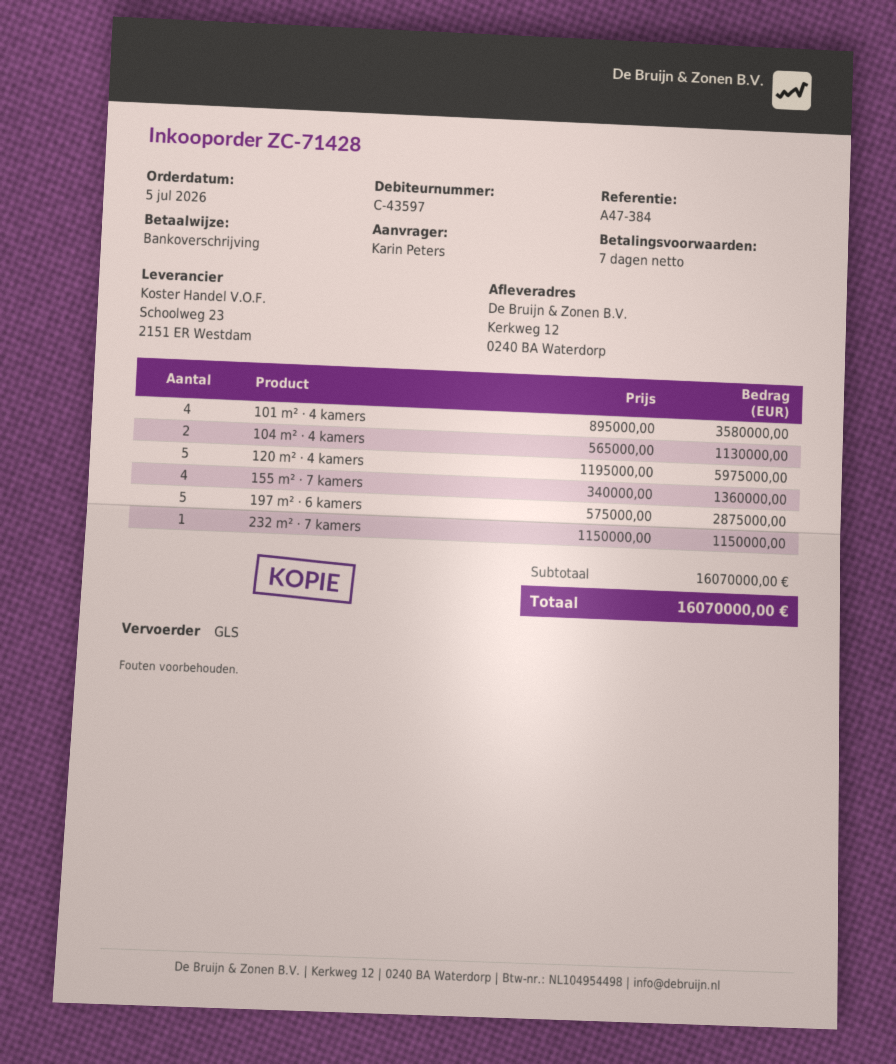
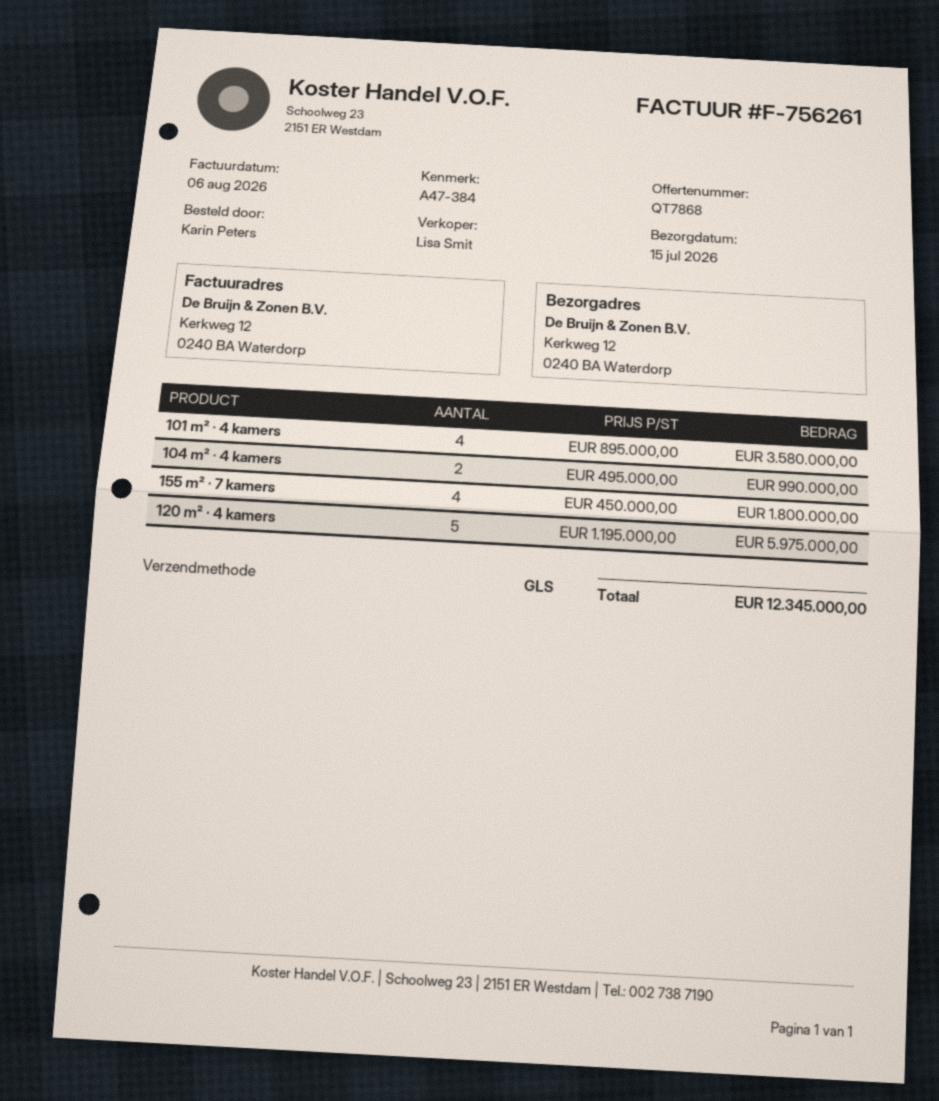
104 m² · 4 kamers: 2 x 565000.00 = 1130000.00 -> 2 x 495000.00 = 990000.00
155 m² · 7 kamers: 4 x 340000.00 = 1360000.00 -> 4 x 450000.00 = 1800000.00
197 m² · 6 kamers: 5 x 575000.00 = 2875000.00 -> none
232 m² · 7 kamers: 1 x 1150000.00 = 1150000.00 -> none
total: 16070000.00 -> 12345000.00

